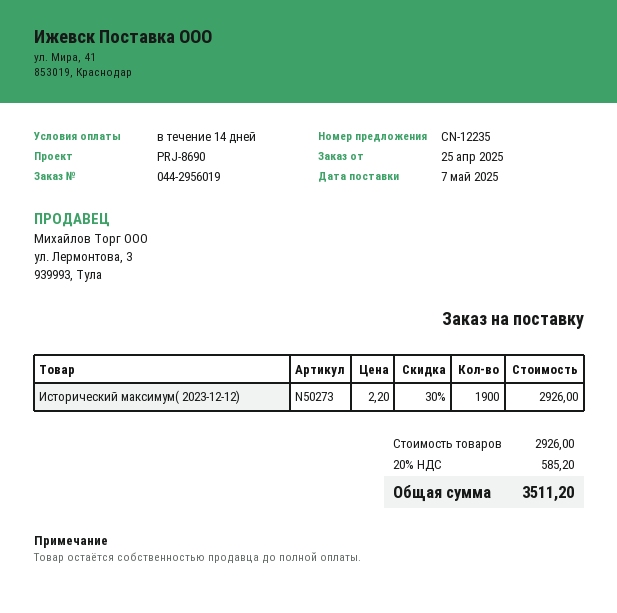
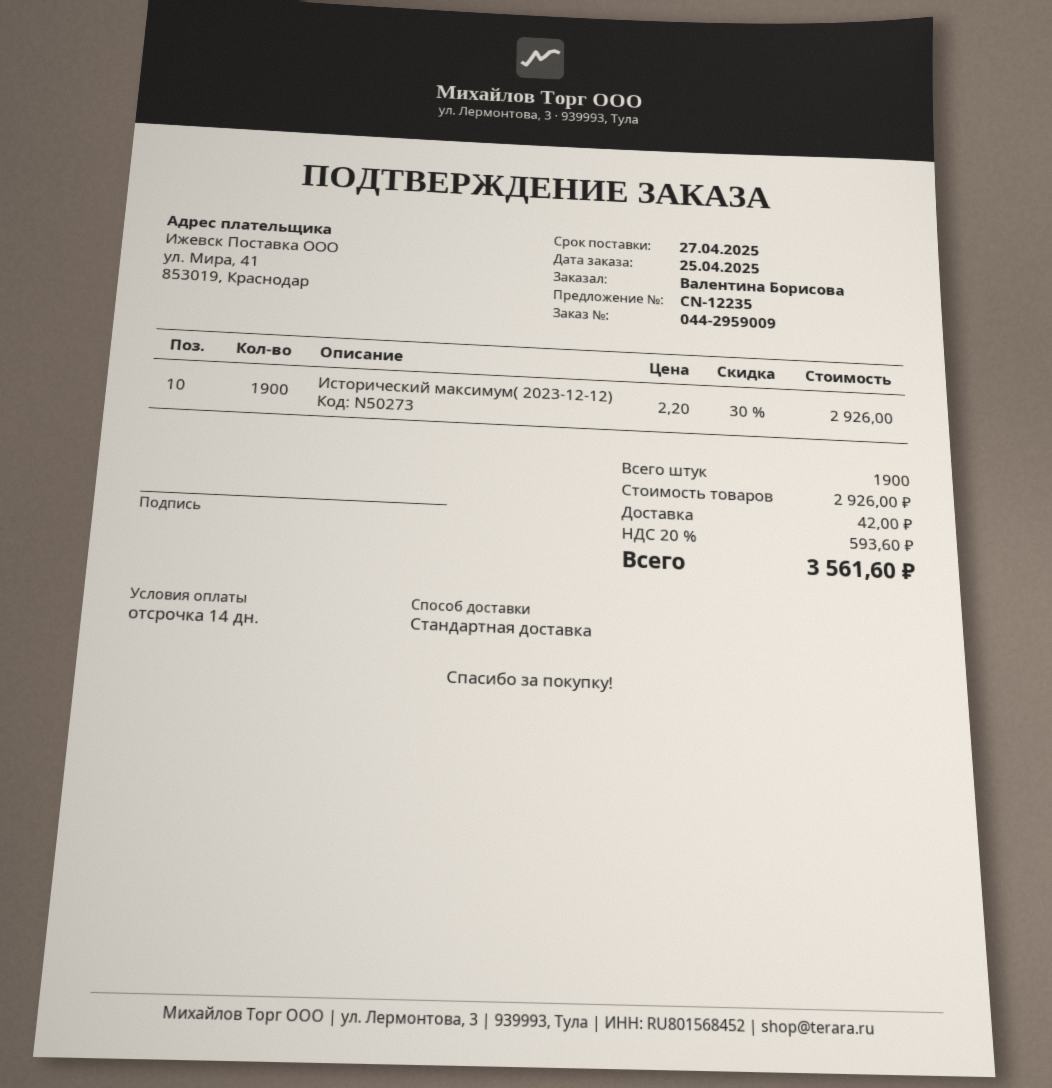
order number: 044-2956019 -> 044-2959009
delivery date: 2025-05-07 -> 2025-04-27
shipping: none -> 42.00
tax: 20% = 585.20 -> 20% = 593.60
total: 3511.20 -> 3561.60

